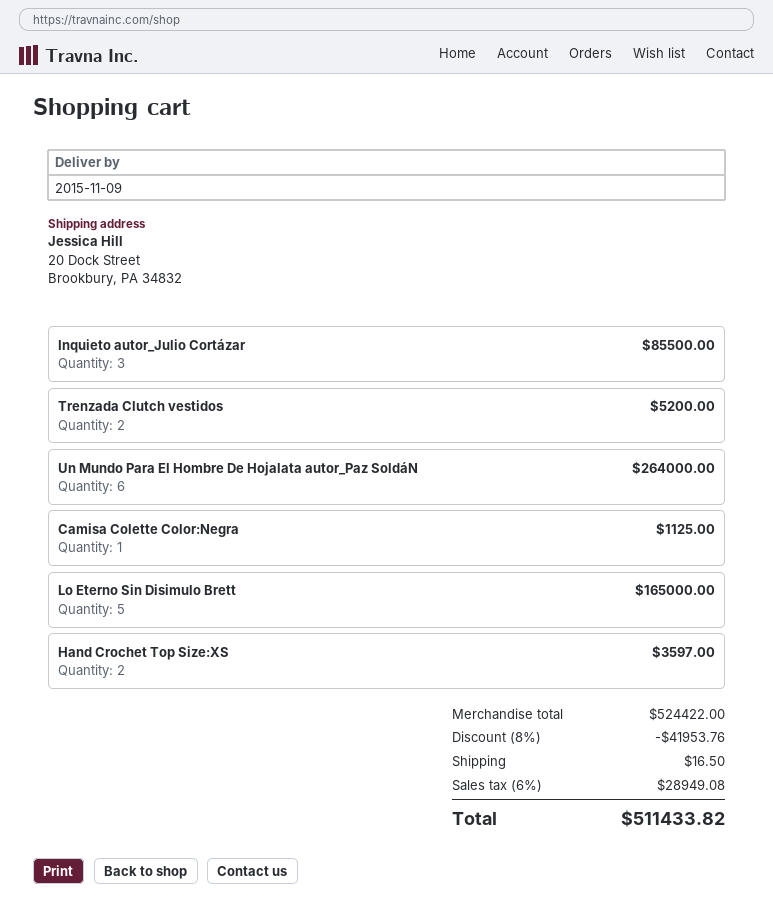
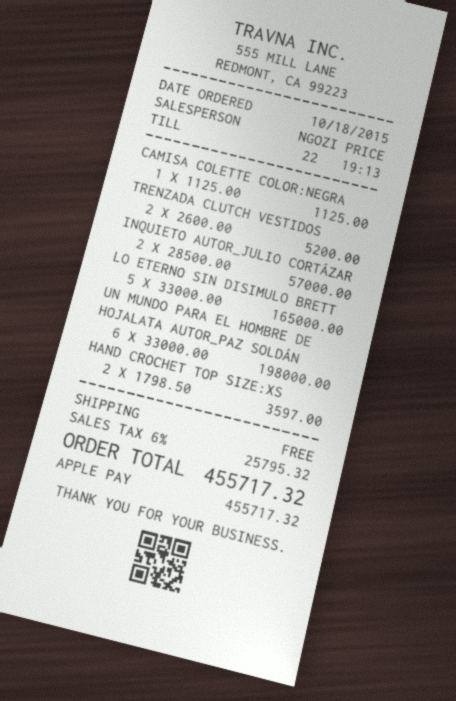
Inquieto autor_Julio Cortázar: 3 for 85500.00 -> 2 for 57000.00
Un Mundo Para El Hombre De Hojalata autor_Paz SoldáN: 6 for 264000.00 -> 6 for 198000.00
discount: 8% = 41953.76 -> none
shipping: 16.50 -> 0.00
tax: 6% = 28949.08 -> 6% = 25795.32
total: 511433.82 -> 455717.32

